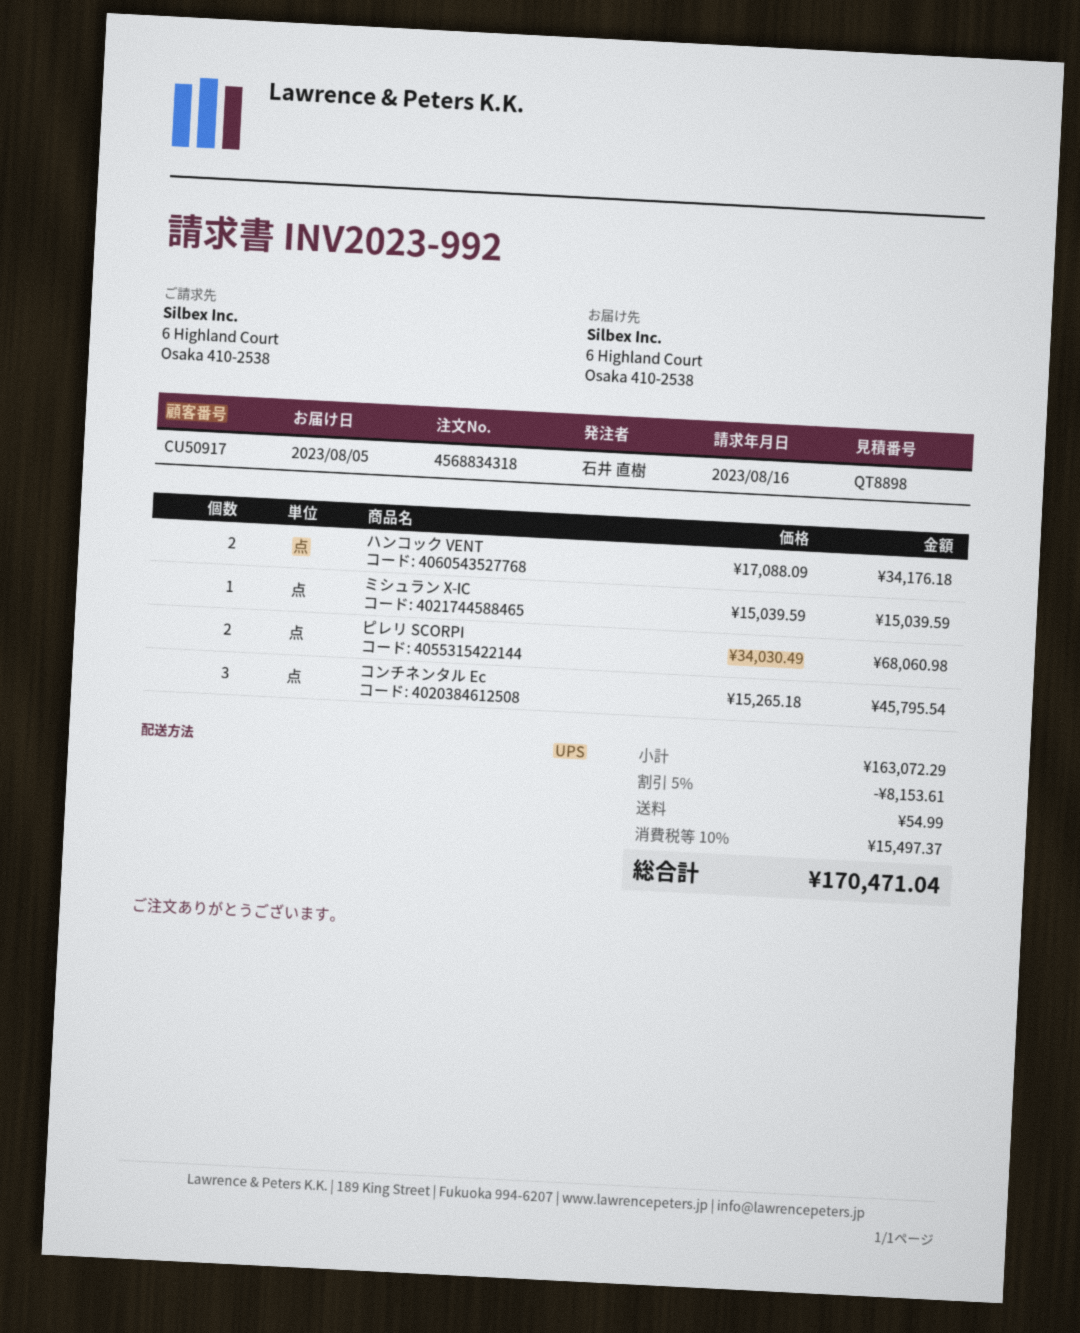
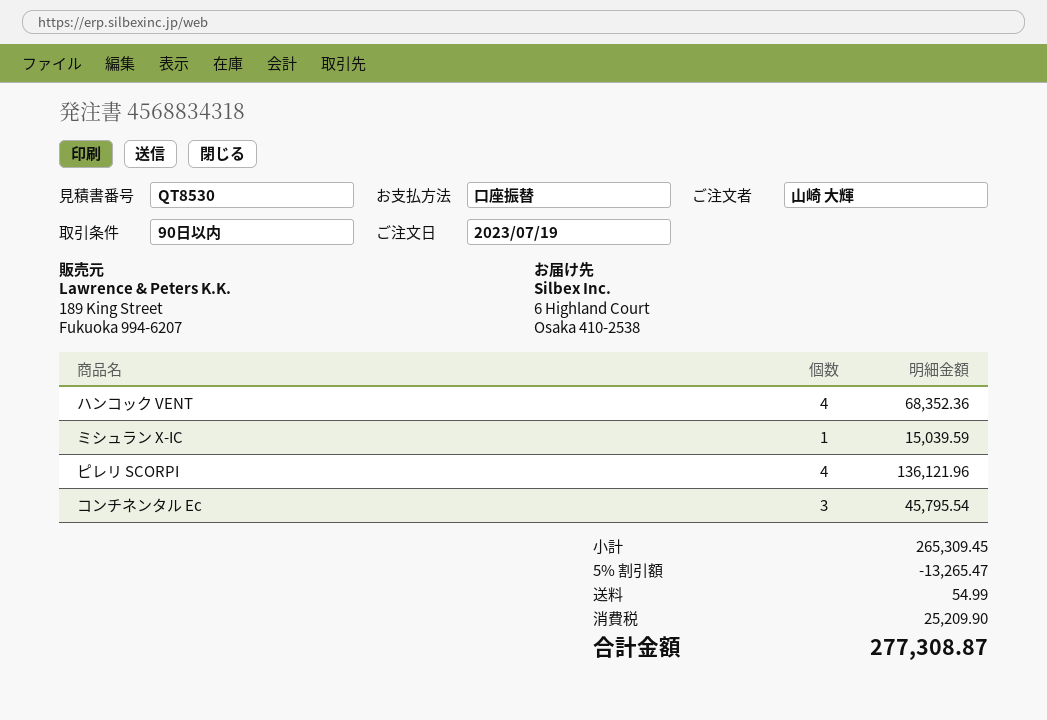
quote number: QT8898 -> QT8530
ordered by: 石井 直樹 -> 山崎 大輝
ハンコック VENT: 2 for 34176.18 -> 4 for 68352.36
ピレリ SCORPI: 2 for 68060.98 -> 4 for 136121.96
subtotal: 163072.29 -> 265309.45
discount: 5% = 8153.61 -> 5% = 13265.47
tax: 15497.37 -> 25209.90
total: 170471.04 -> 277308.87

